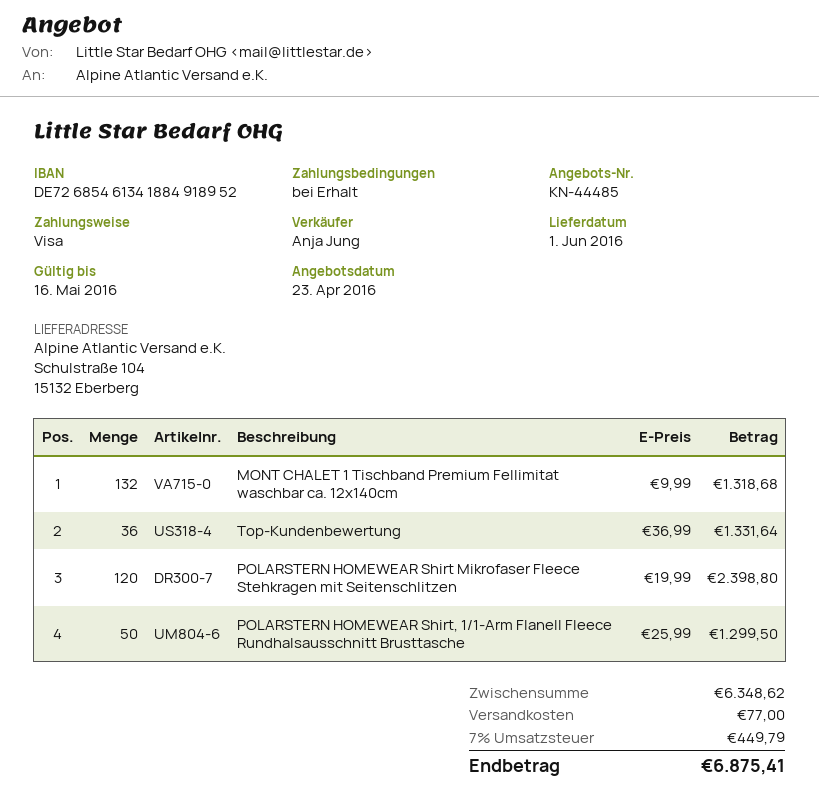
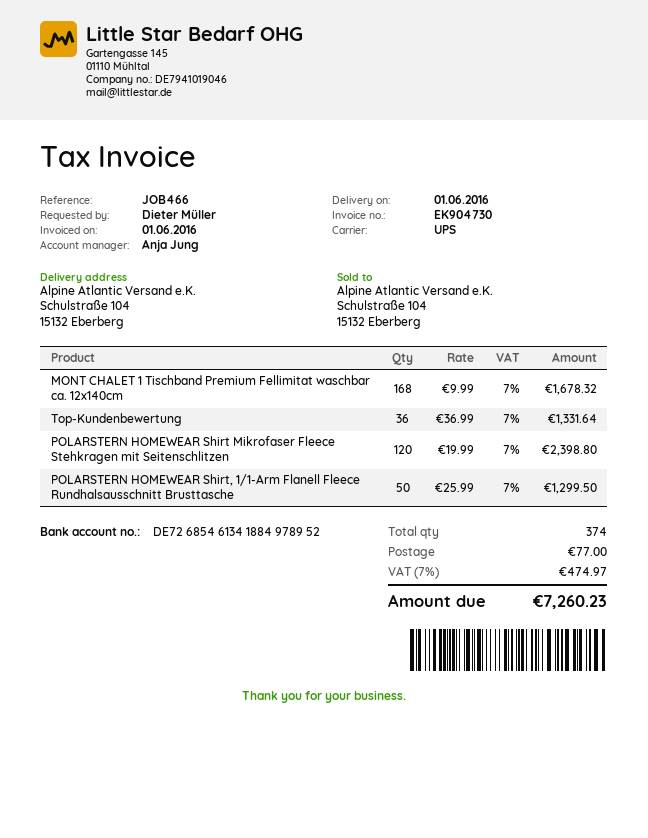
bank account: DE72685461341884918952 -> DE72685461341884978952
MONT CHALET 1 Tischband Premium Fellimitat waschbar ca. 12x140cm: 132 x 9.99 = 1318.68 -> 168 x 9.99 = 1678.32
tax: 7% = 449.79 -> 7% = 474.97
total: 6875.41 -> 7260.23

